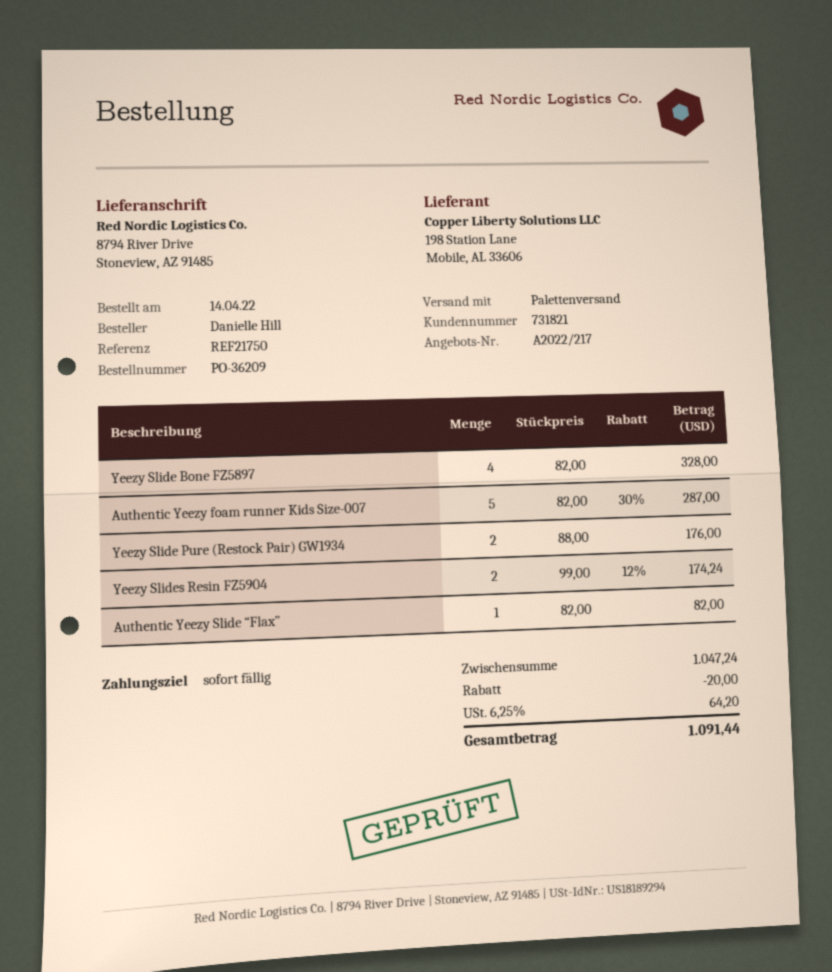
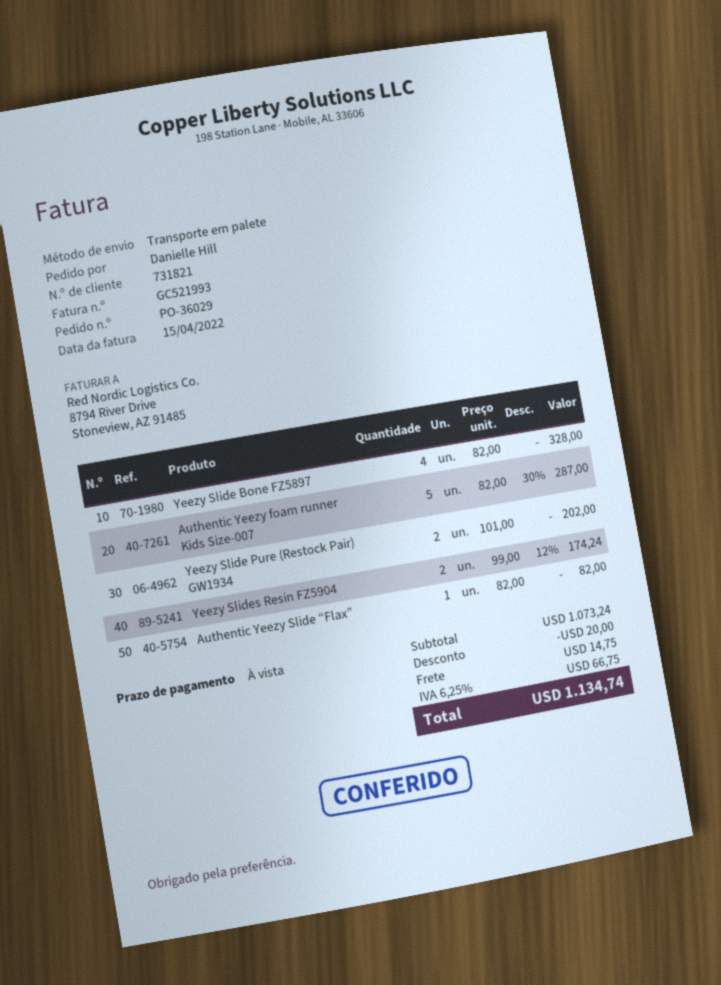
order number: PO-36209 -> PO-36029
Yeezy Slide Pure (Restock Pair) GW1934: 2 x 88.00 = 176.00 -> 2 x 101.00 = 202.00
subtotal: 1047.24 -> 1073.24
shipping: none -> 14.75
tax: 6.25% = 64.20 -> 6.25% = 66.75
total: 1091.44 -> 1134.74

